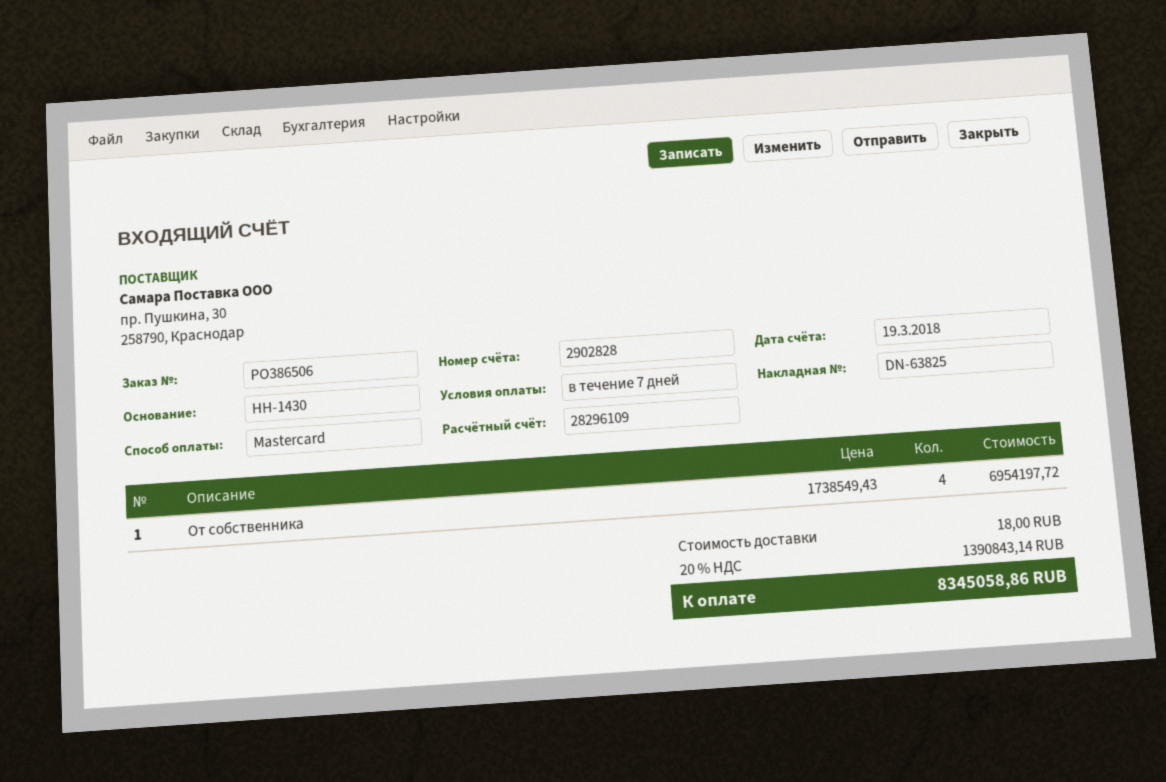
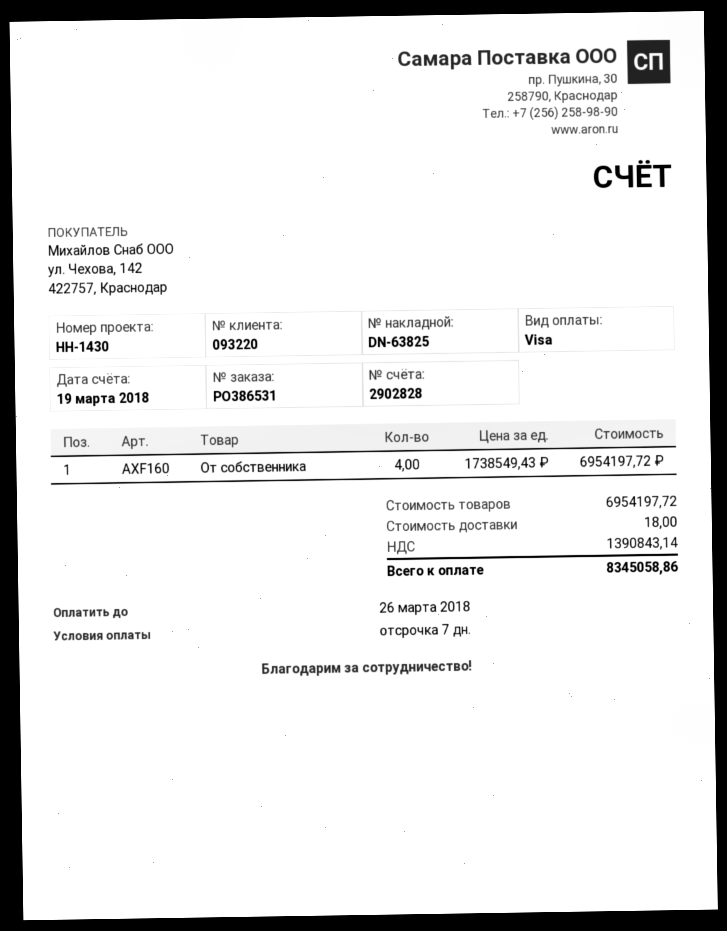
order number: PO386506 -> PO386531
payment method: Mastercard -> Visa

